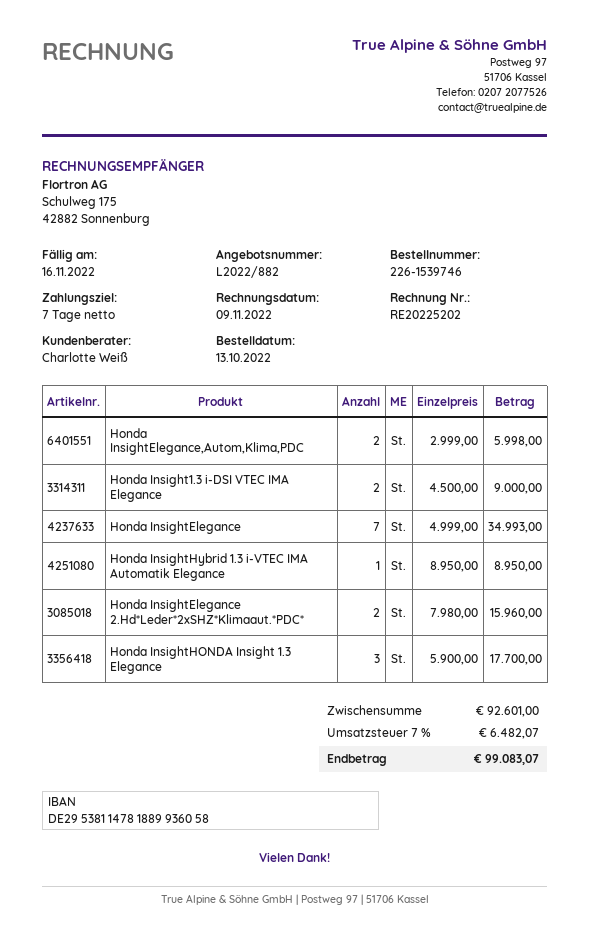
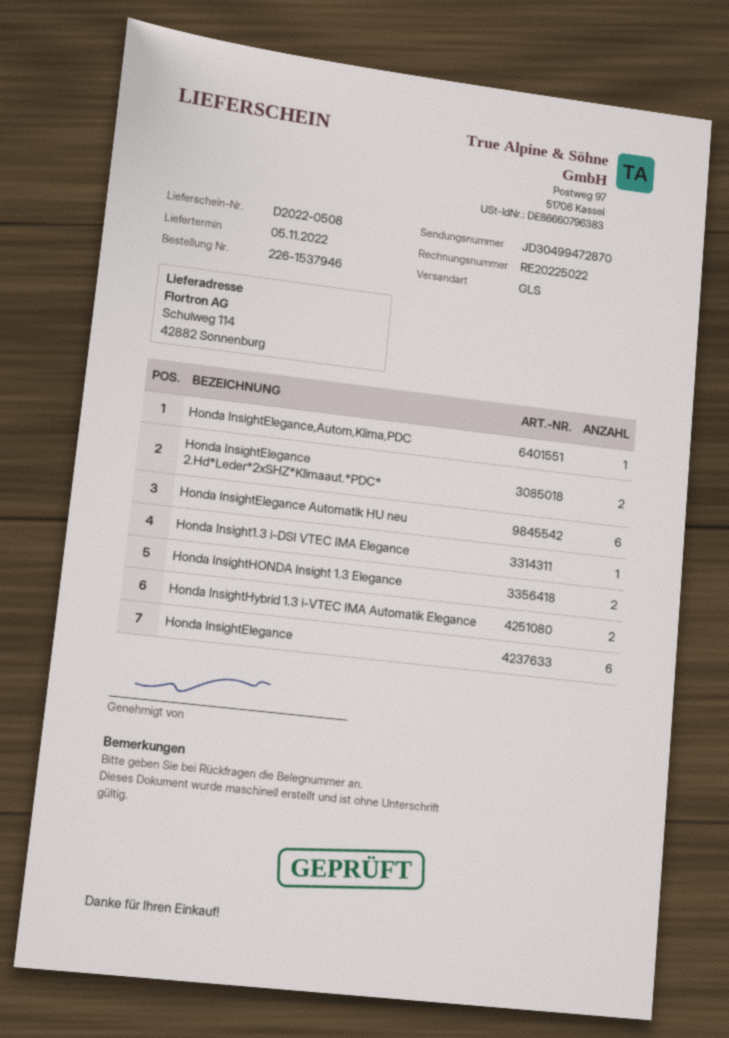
order number: 226-1539746 -> 226-1537946
invoice number: RE20225202 -> RE20225022
Honda InsightElegance,Autom,Klima,PDC: 2 -> 1
Honda Insight1.3 i-DSI VTEC IMA Elegance: 2 -> 1
Honda InsightElegance: 7 -> 6
Honda InsightHybrid 1.3 i-VTEC IMA Automatik Elegance: 1 -> 2
Honda InsightHONDA Insight 1.3 Elegance: 3 -> 2
Honda InsightElegance Automatik HU neu: none -> 6

